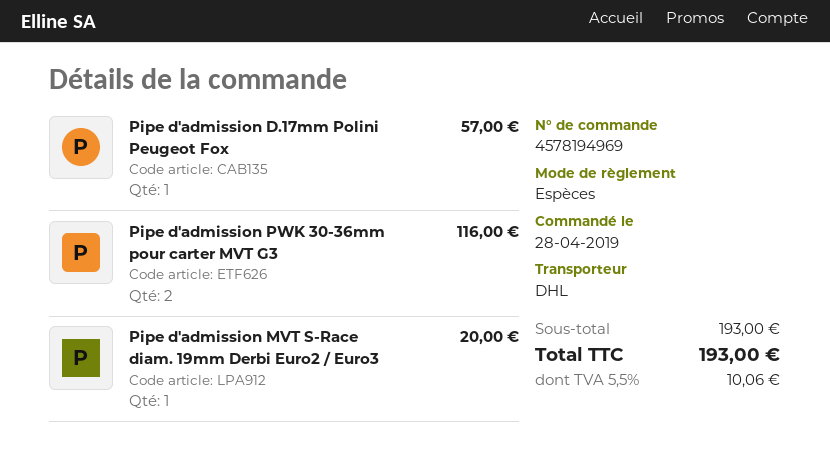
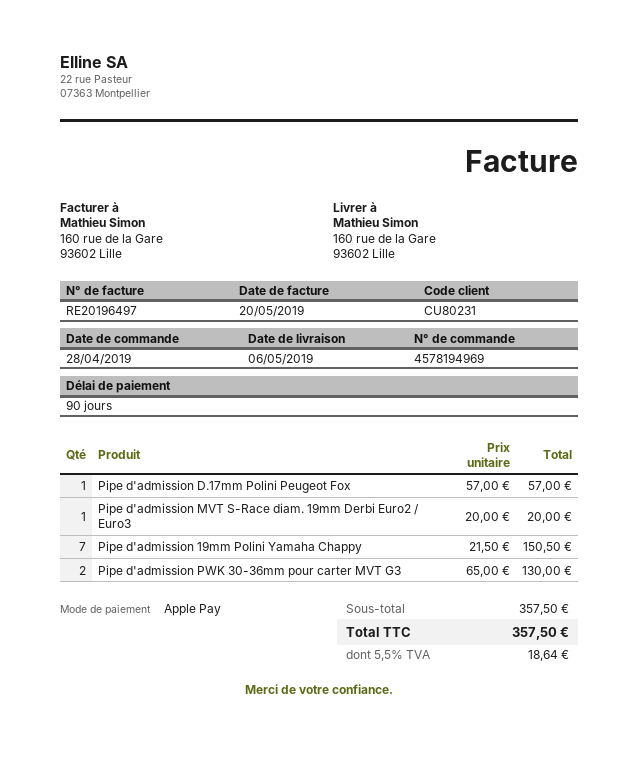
payment method: cash -> Apple Pay
Pipe d'admission PWK 30-36mm pour carter MVT G3: 2 for 116.00 -> 2 for 130.00
Pipe d'admission 19mm Polini Yamaha Chappy: none -> 7 for 150.50
subtotal: 193.00 -> 357.50
tax: 5.5% = 10.06 -> 5.5% = 18.64
total: 193.00 -> 357.50

